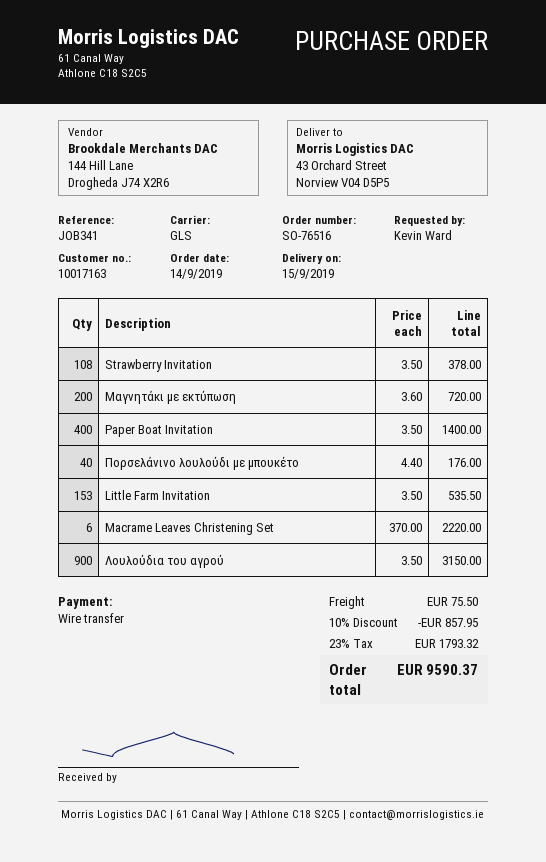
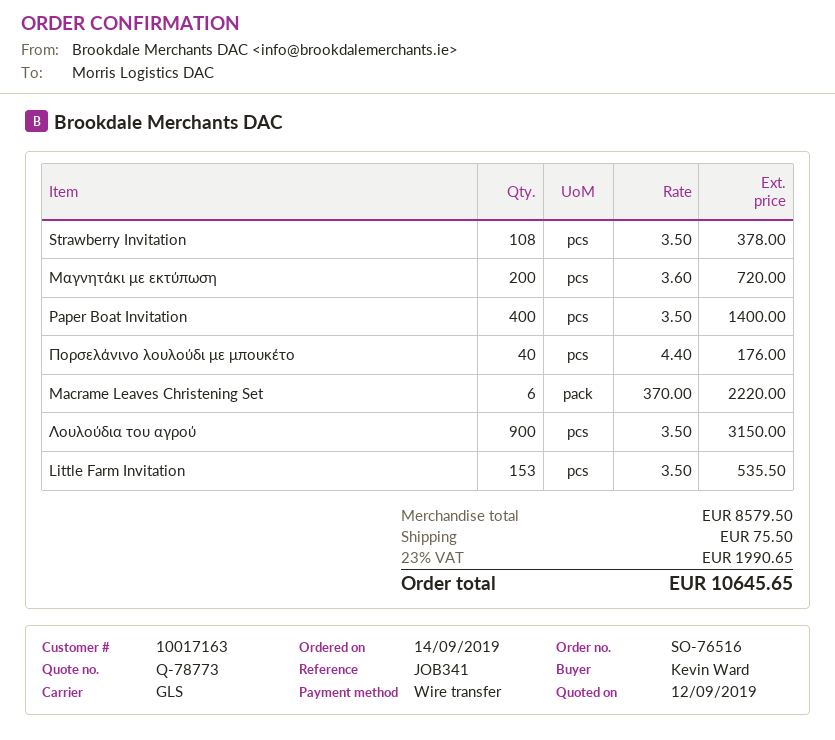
discount: 10% = 857.95 -> none
tax: 23% = 1793.32 -> 23% = 1990.65
total: 9590.37 -> 10645.65

